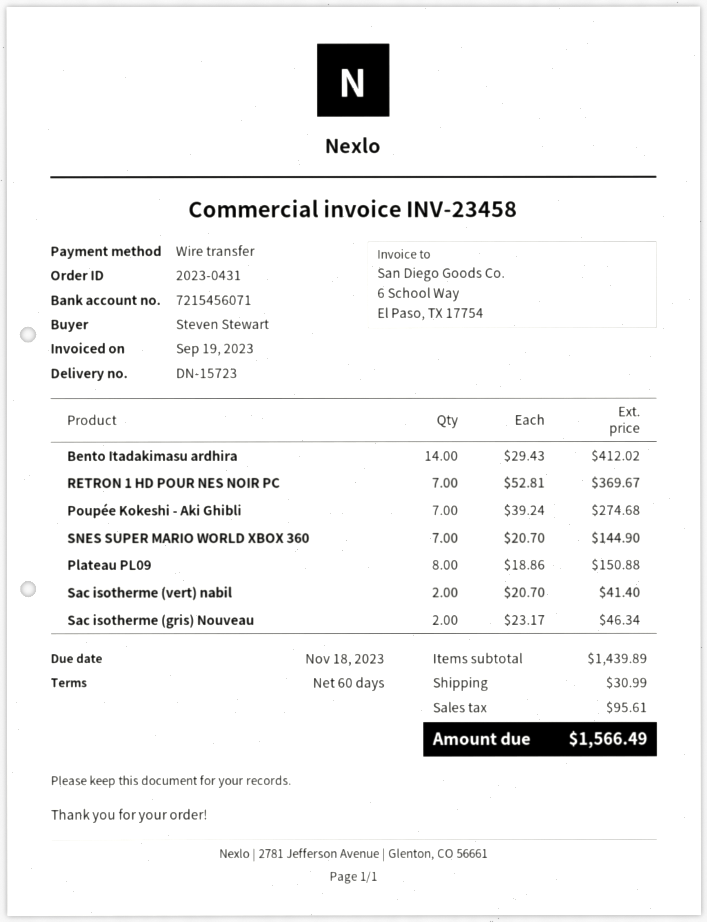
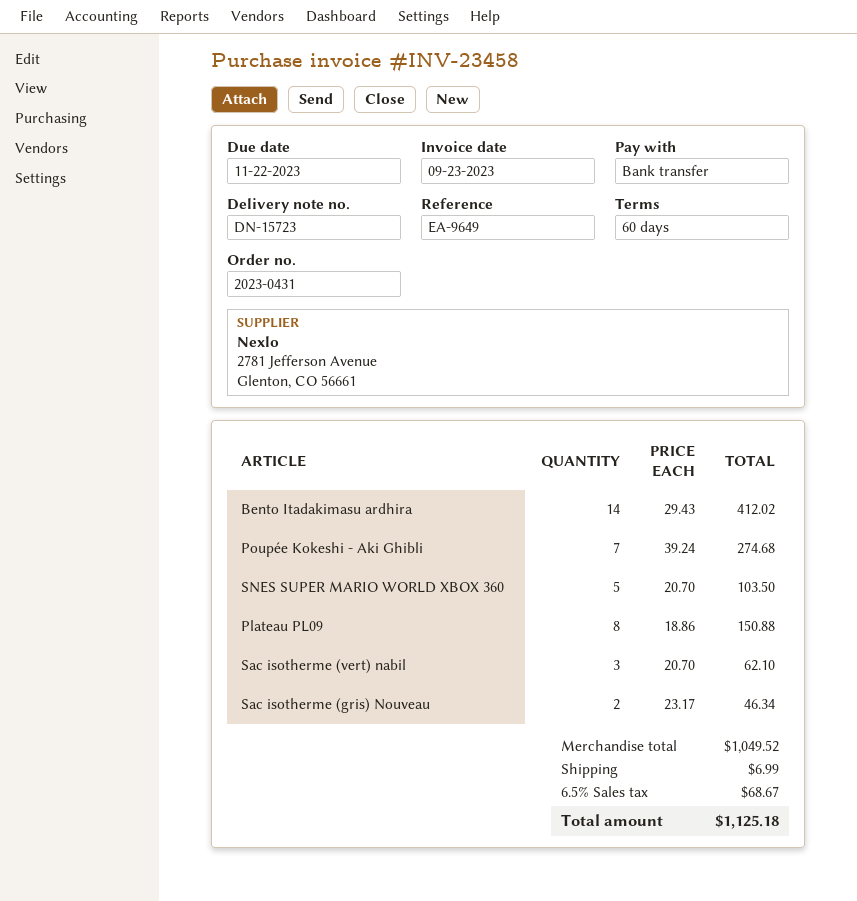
invoice date: 2023-09-19 -> 2023-09-23
due date: 2023-11-18 -> 2023-11-22
RETRON 1 HD POUR NES NOIR PC: 7 x 52.81 = 369.67 -> none
SNES SUPER MARIO WORLD XBOX 360: 7 x 20.70 = 144.90 -> 5 x 20.70 = 103.50
Sac isotherme (vert) nabil: 2 x 20.70 = 41.40 -> 3 x 20.70 = 62.10
subtotal: 1439.89 -> 1049.52
shipping: 30.99 -> 6.99
tax: 95.61 -> 68.67
total: 1566.49 -> 1125.18

